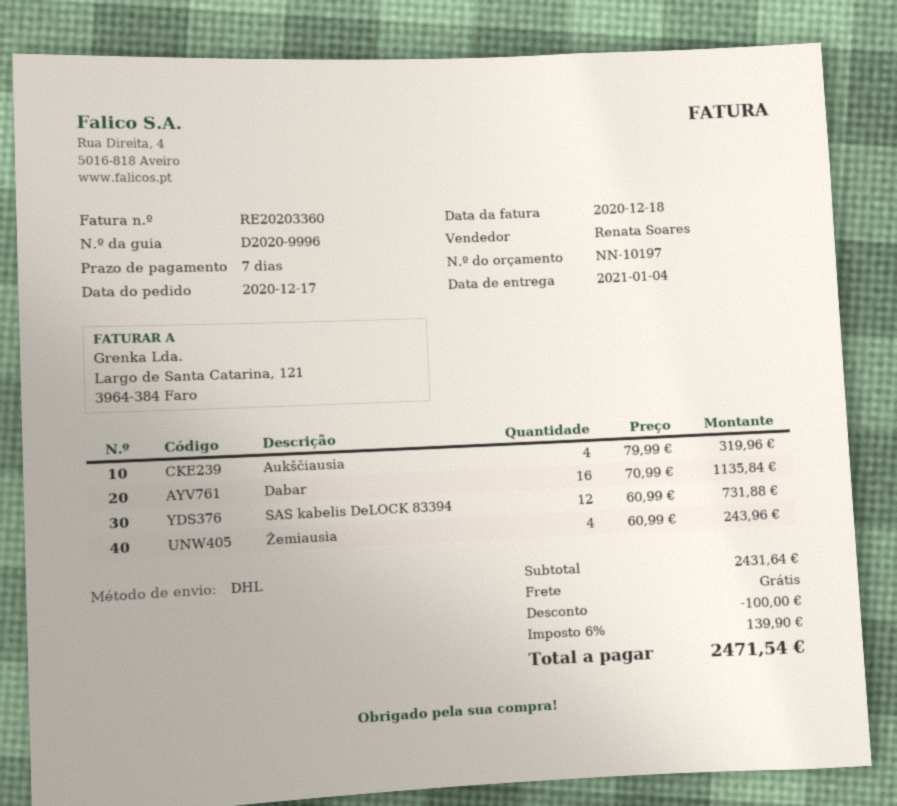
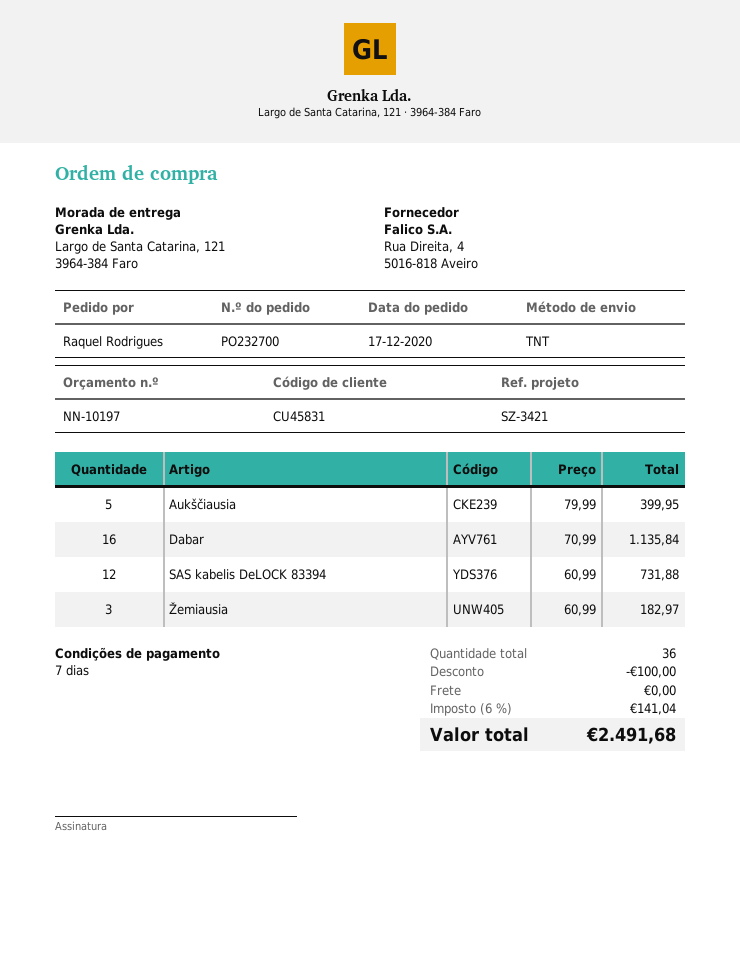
shipping method: DHL -> TNT
Aukščiausia: 4 x 79.99 = 319.96 -> 5 x 79.99 = 399.95
Žemiausia: 4 x 60.99 = 243.96 -> 3 x 60.99 = 182.97
tax: 6% = 139.90 -> 6% = 141.04
total: 2471.54 -> 2491.68

